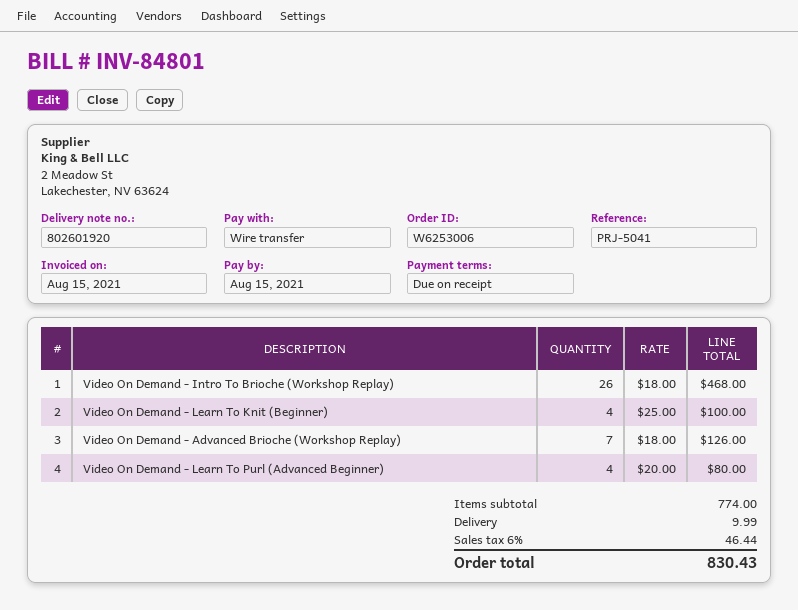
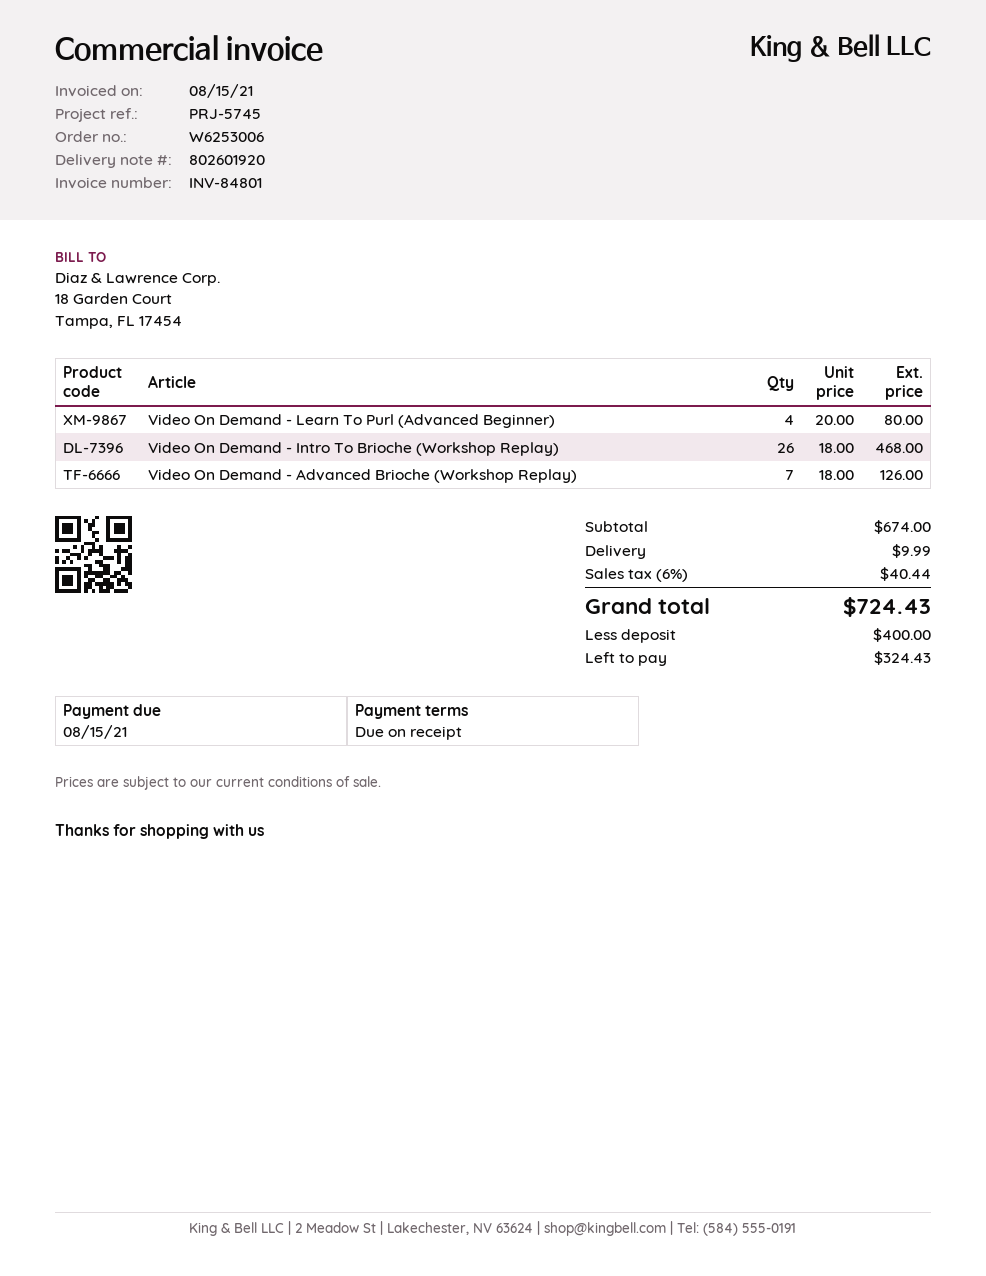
reference: PRJ-5041 -> PRJ-5745
Video On Demand - Learn To Knit (Beginner): 4 x 25.00 = 100.00 -> none
subtotal: 774.00 -> 674.00
tax: 6% = 46.44 -> 6% = 40.44
total: 830.43 -> 724.43

